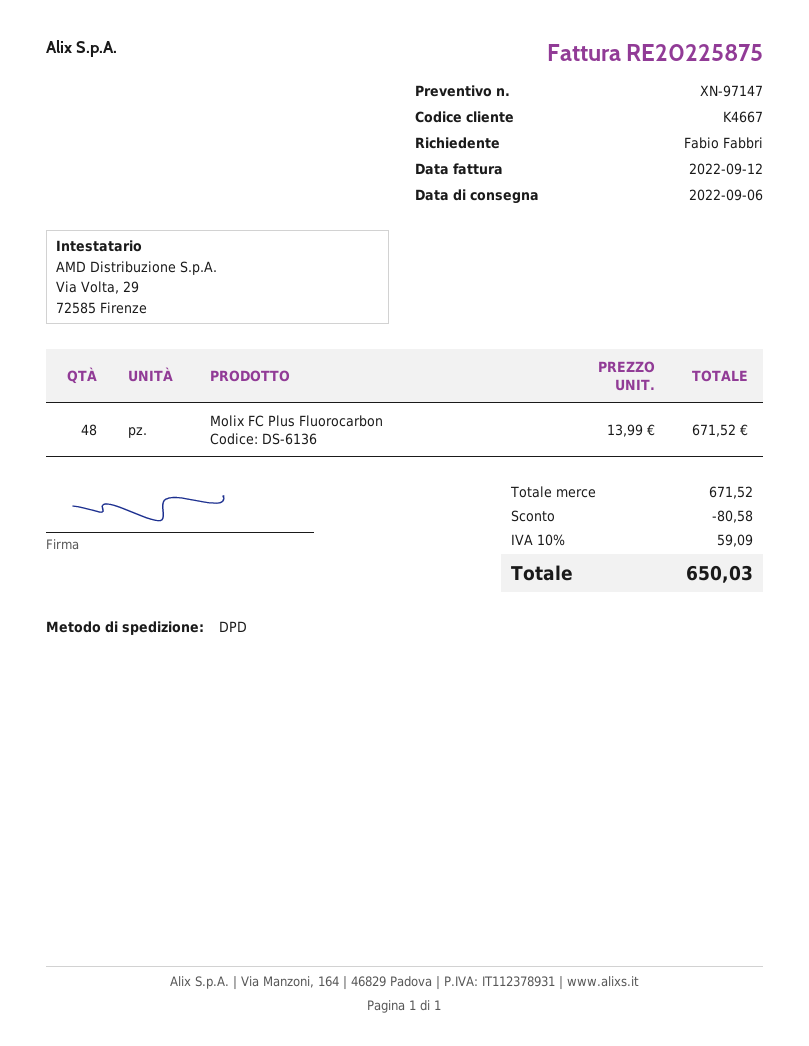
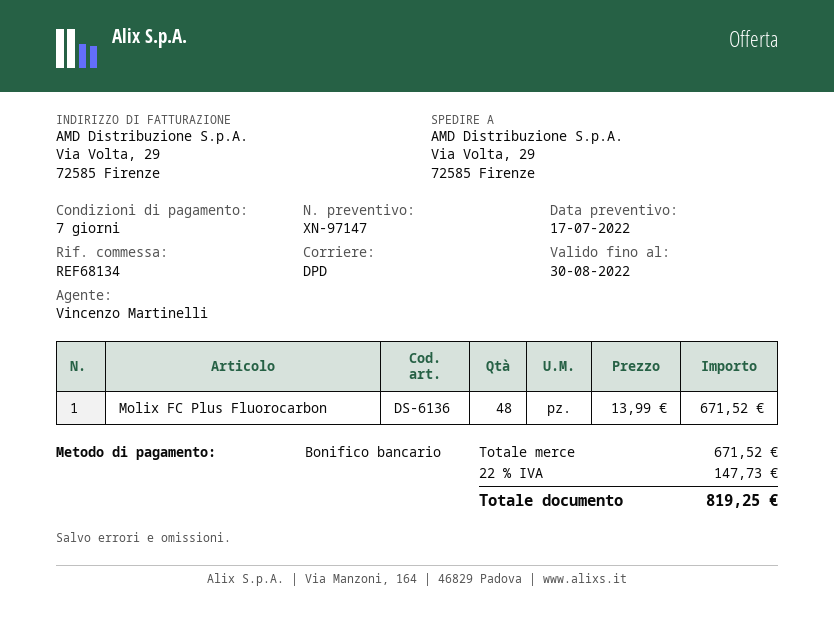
discount: 80.58 -> none
tax: 10% = 59.09 -> 22% = 147.73
total: 650.03 -> 819.25

